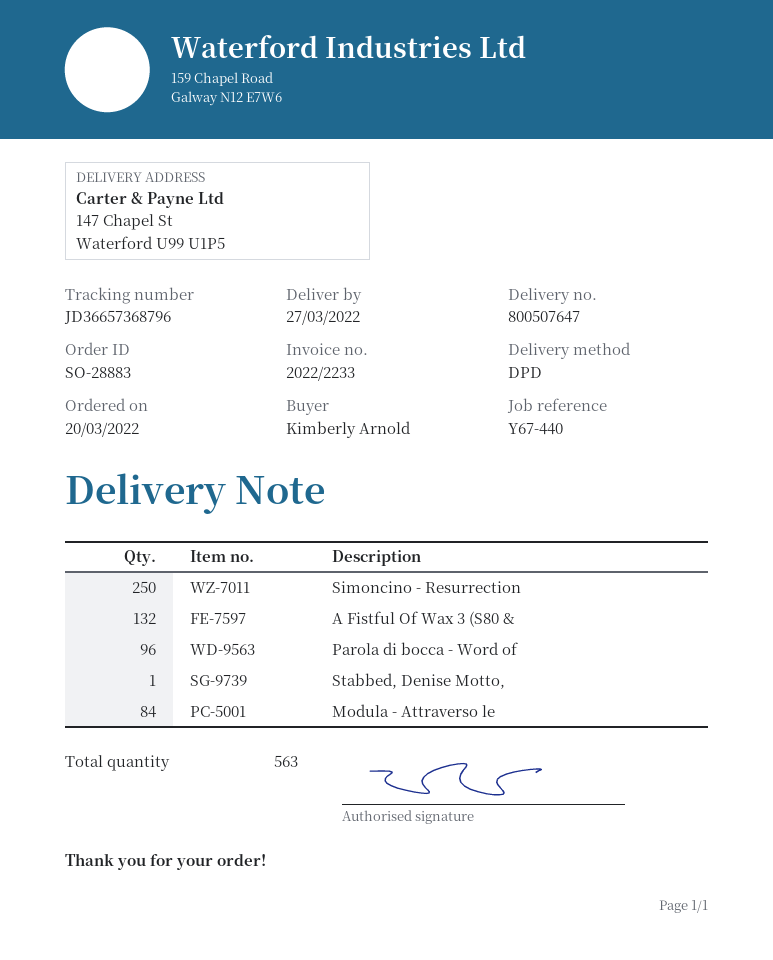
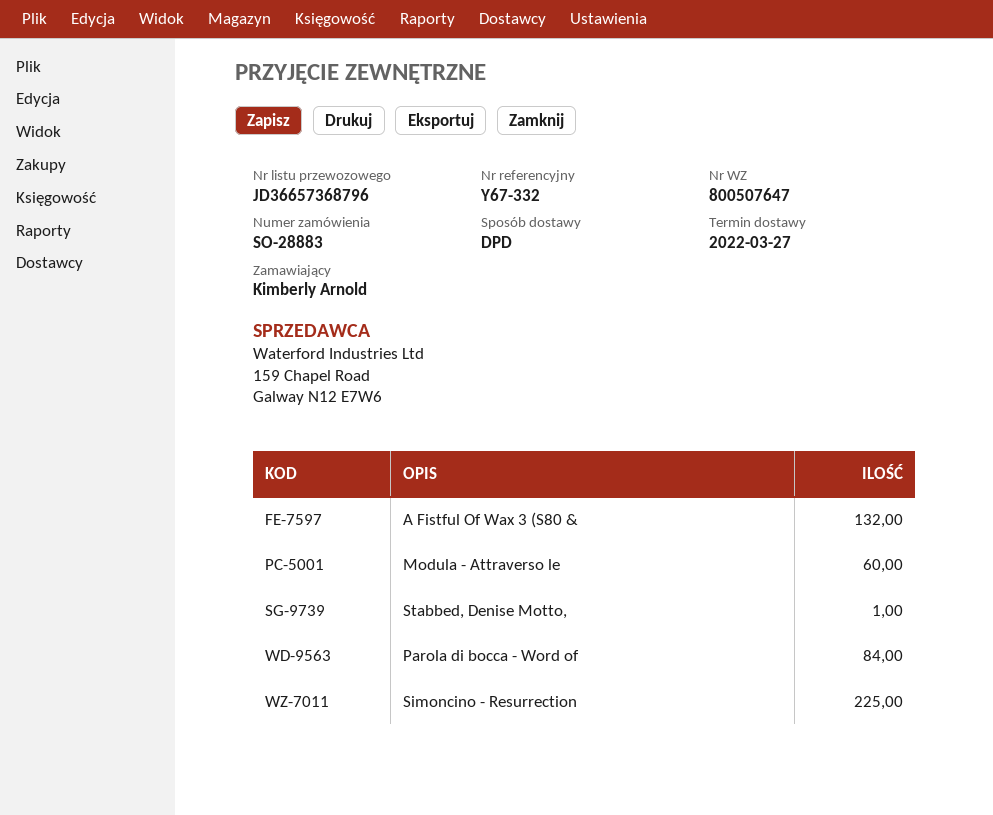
reference: Y67-440 -> Y67-332
Simoncino - Resurrection: 250 -> 225
Parola di bocca - Word of: 96 -> 84
Modula - Attraverso le: 84 -> 60

